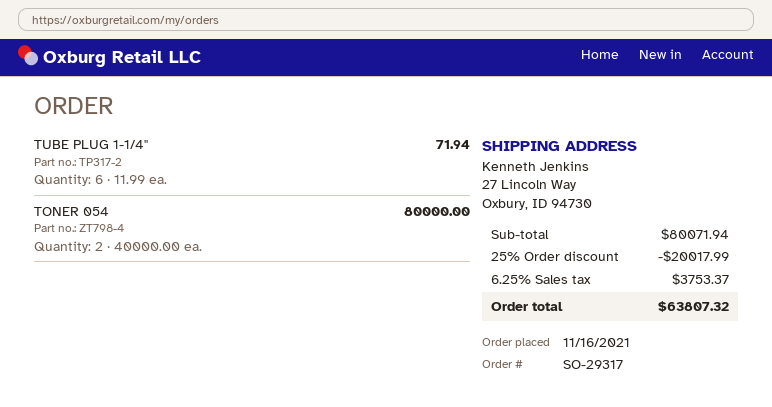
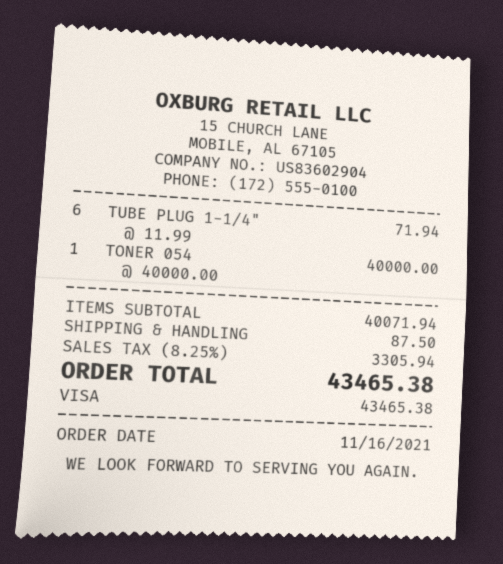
TONER 054: 2 x 40000.00 = 80000.00 -> 1 x 40000.00 = 40000.00
subtotal: 80071.94 -> 40071.94
discount: 25% = 20017.99 -> none
shipping: none -> 87.50
tax: 6.25% = 3753.37 -> 8.25% = 3305.94
total: 63807.32 -> 43465.38

